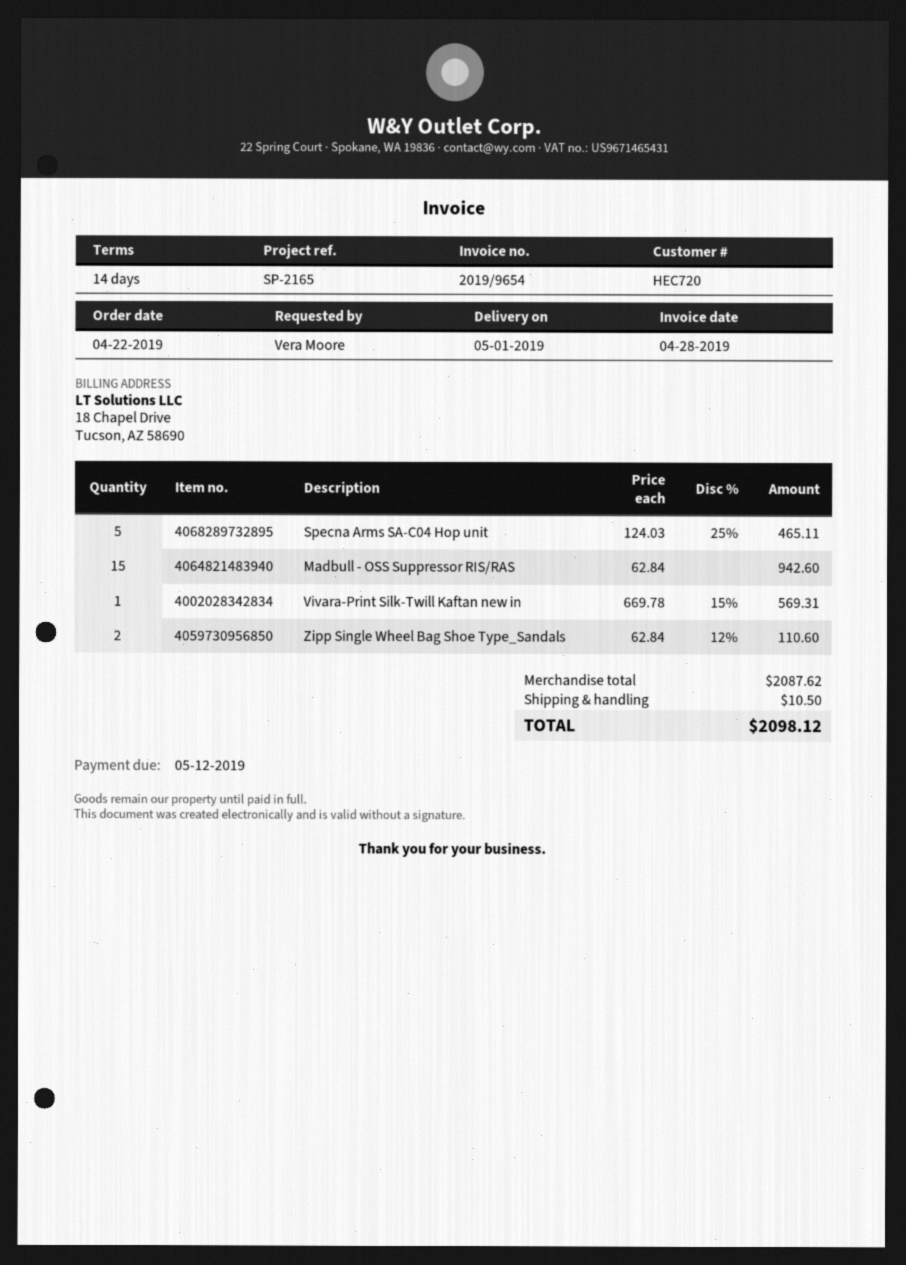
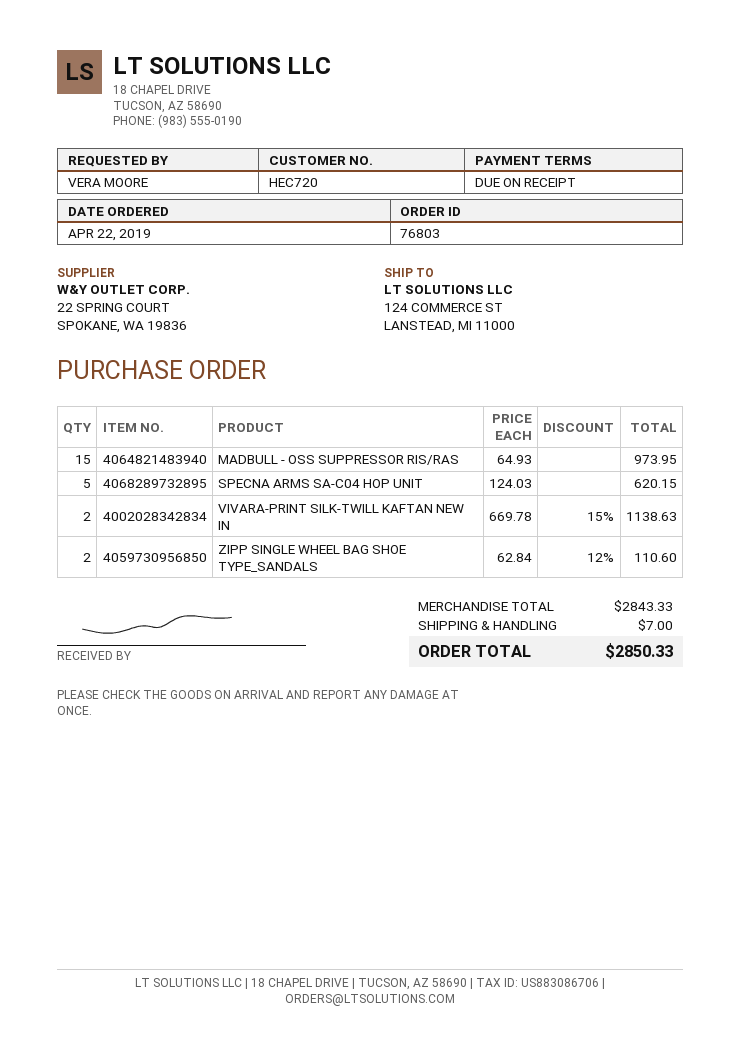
payment terms: 14 days -> on receipt
Specna Arms SA-C04 Hop unit: 5 x 124.03 - 25% = 465.11 -> 5 x 124.03 = 620.15
Madbull - OSS Suppressor RIS/RAS: 15 x 62.84 = 942.60 -> 15 x 64.93 = 973.95
Vivara-Print Silk-Twill Kaftan new in: 1 x 669.78 - 15% = 569.31 -> 2 x 669.78 - 15% = 1138.63
subtotal: 2087.62 -> 2843.33
shipping: 10.50 -> 7.00
total: 2098.12 -> 2850.33

